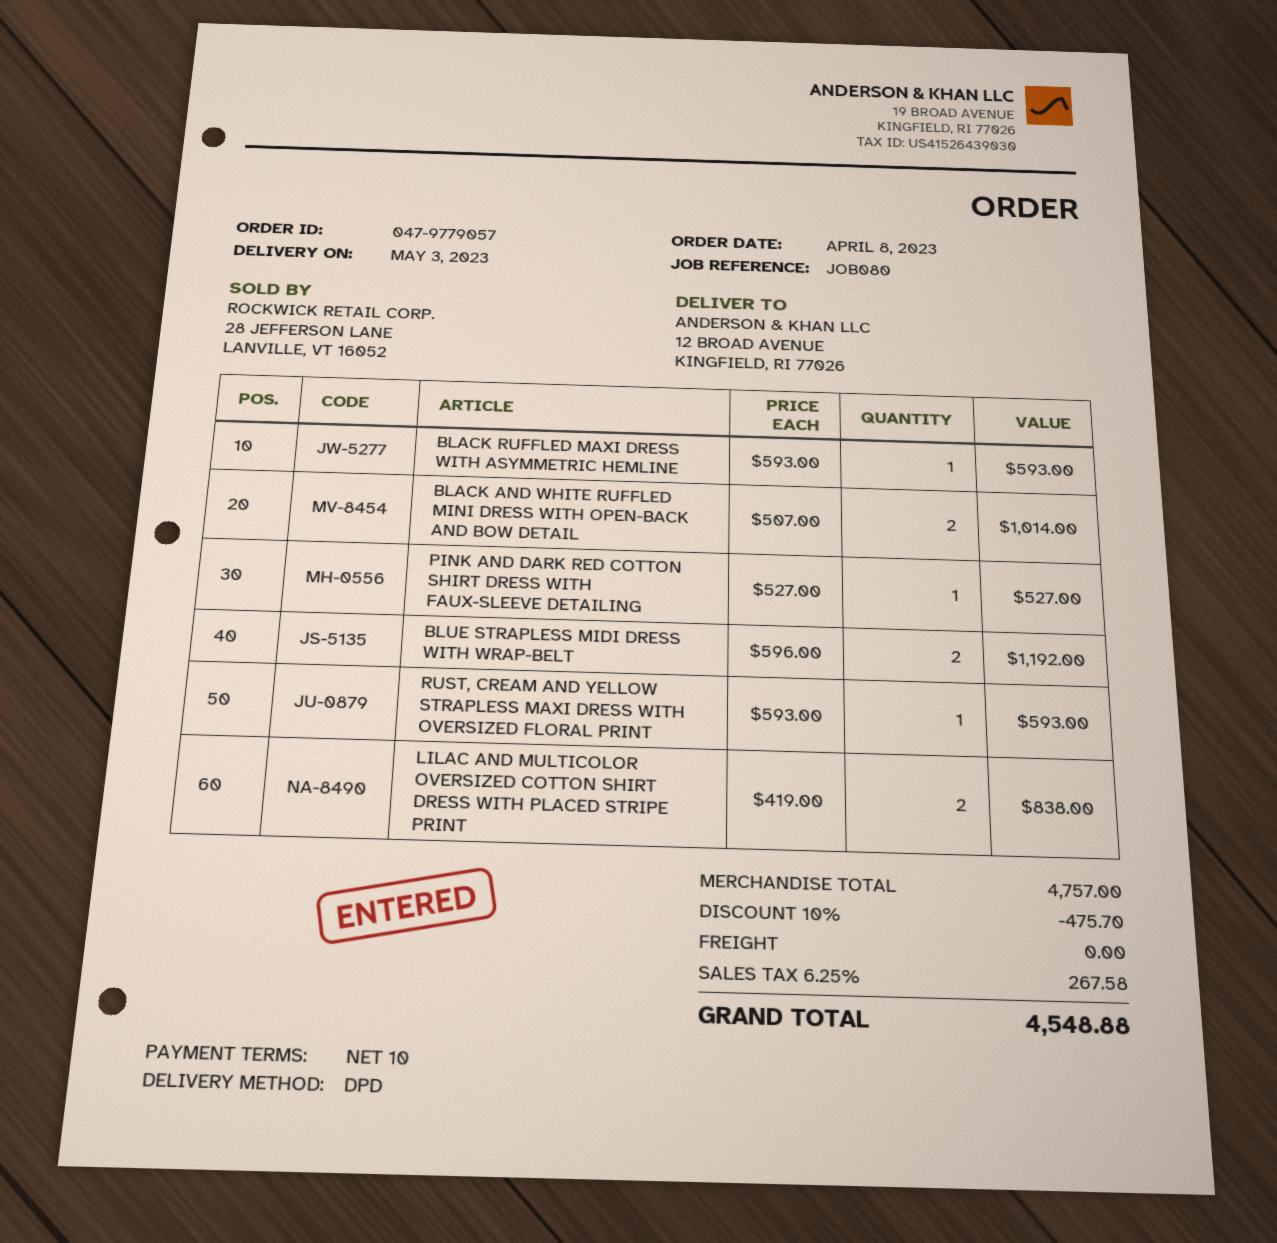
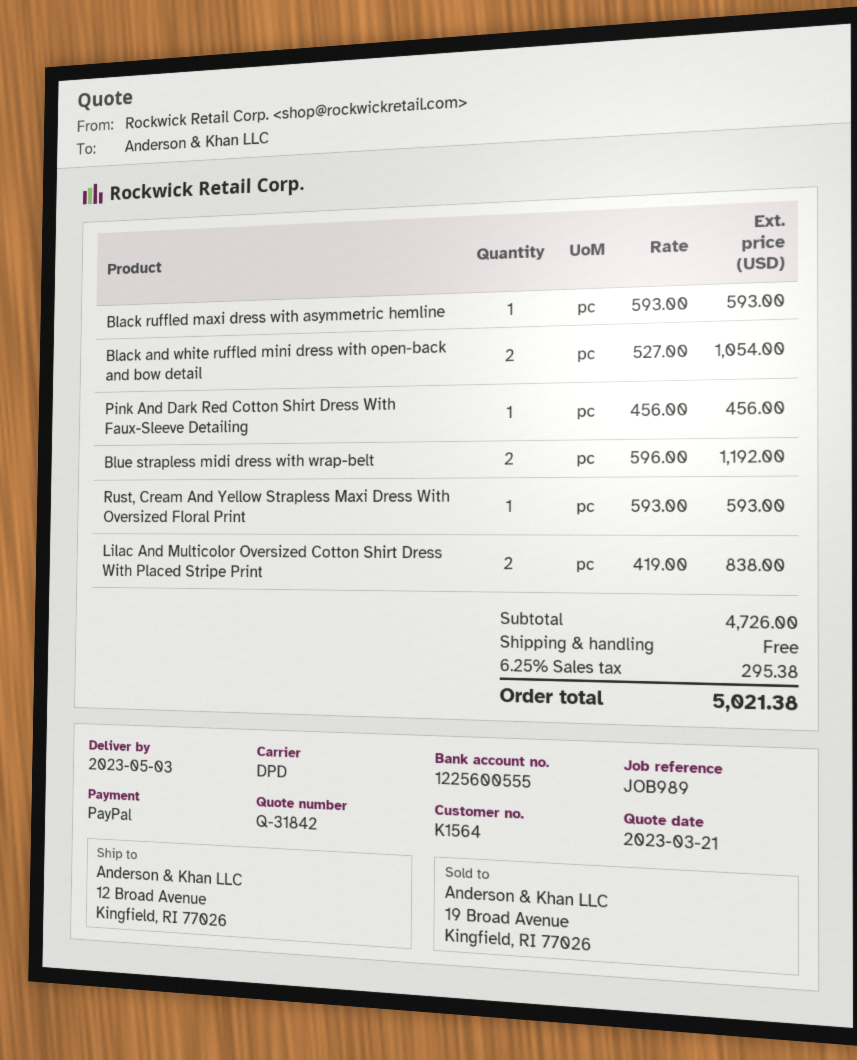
reference: JOB080 -> JOB989
BLACK AND WHITE RUFFLED MINI DRESS WITH OPEN-BACK AND BOW DETAIL: 2 x 507.00 = 1014.00 -> 2 x 527.00 = 1054.00
PINK AND DARK RED COTTON SHIRT DRESS WITH FAUX-SLEEVE DETAILING: 1 x 527.00 = 527.00 -> 1 x 456.00 = 456.00
subtotal: 4757.00 -> 4726.00
discount: 10% = 475.70 -> none
tax: 6.25% = 267.58 -> 6.25% = 295.38
total: 4548.88 -> 5021.38

